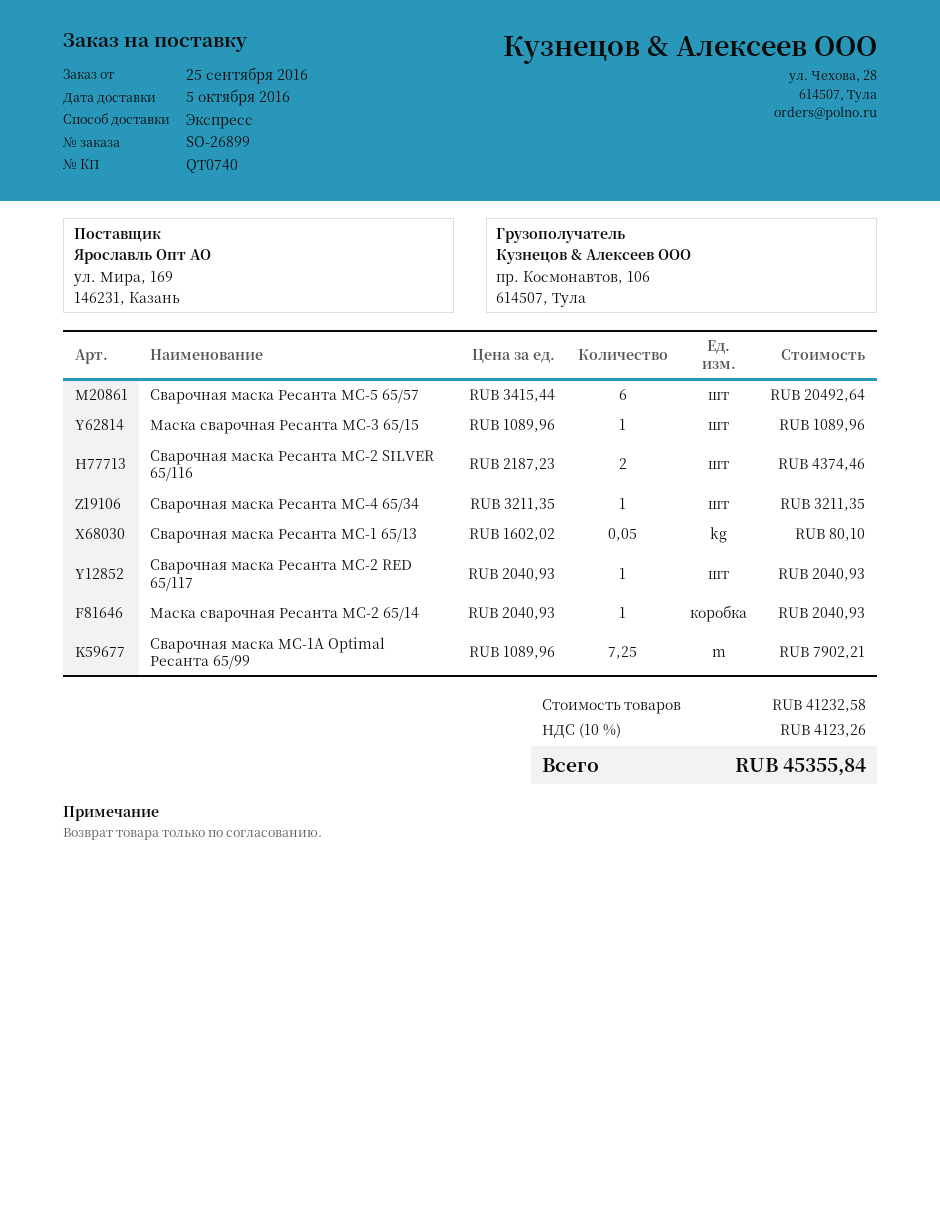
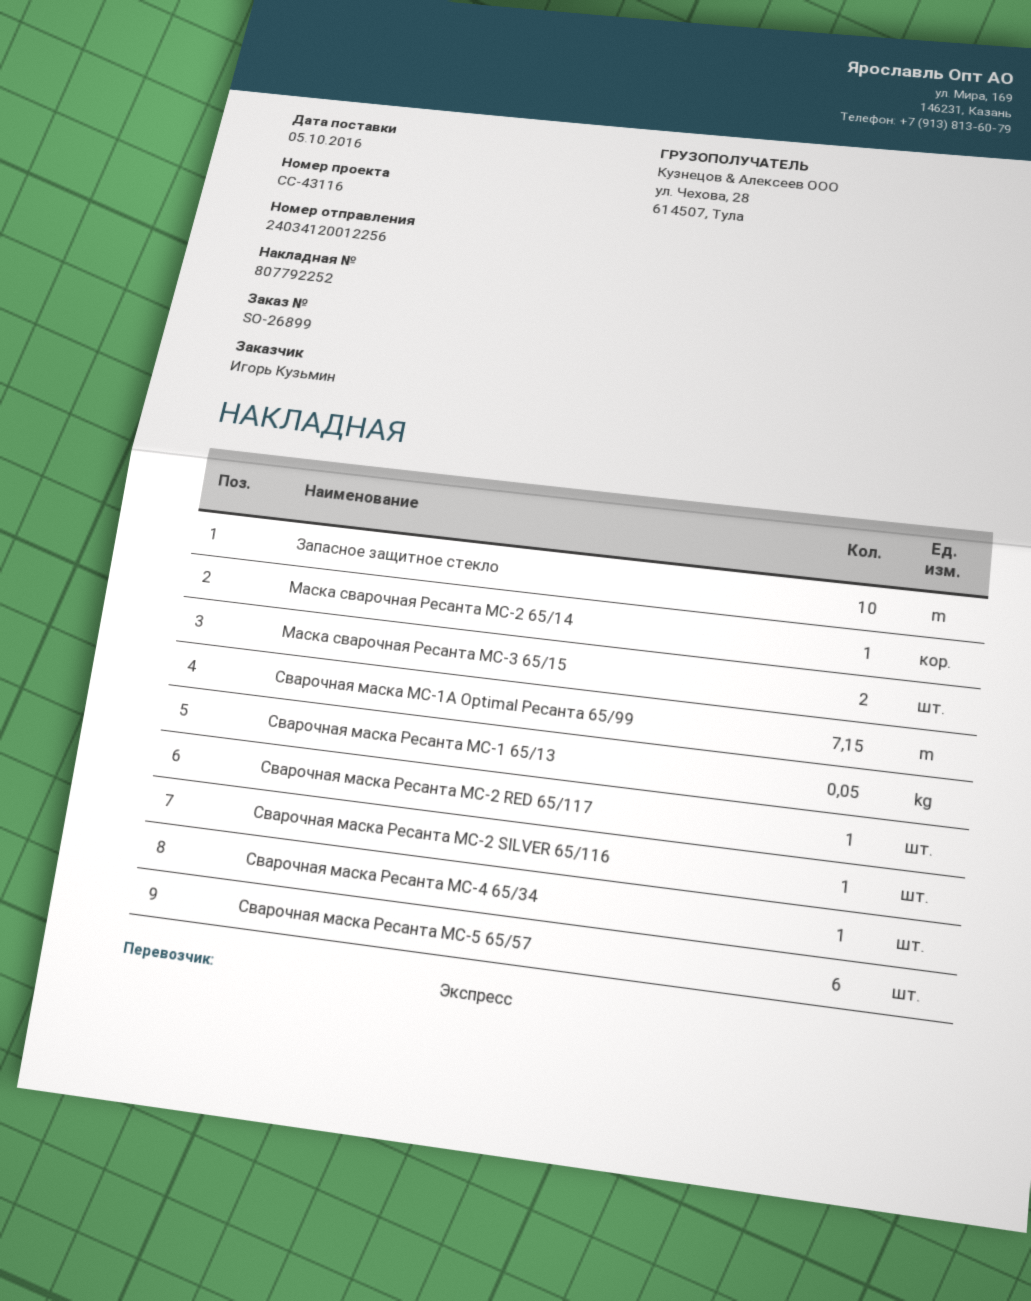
ship to: пр. Космонавтов, 106, 614507, Тула -> ул. Чехова, 28, 614507, Тула
Маска сварочная Ресанта МС-3 65/15: 1 -> 2
Сварочная маска Ресанта МС-2 SILVER 65/116: 2 -> 1
Сварочная маска МС-1А Optimal Ресанта 65/99: 7.25 -> 7.15
Запасное защитное стекло: none -> 10

